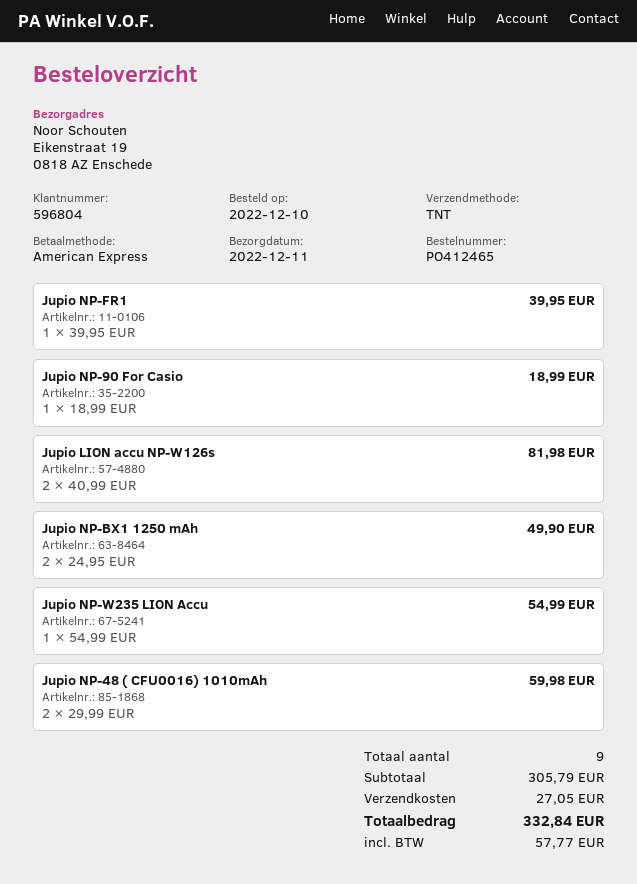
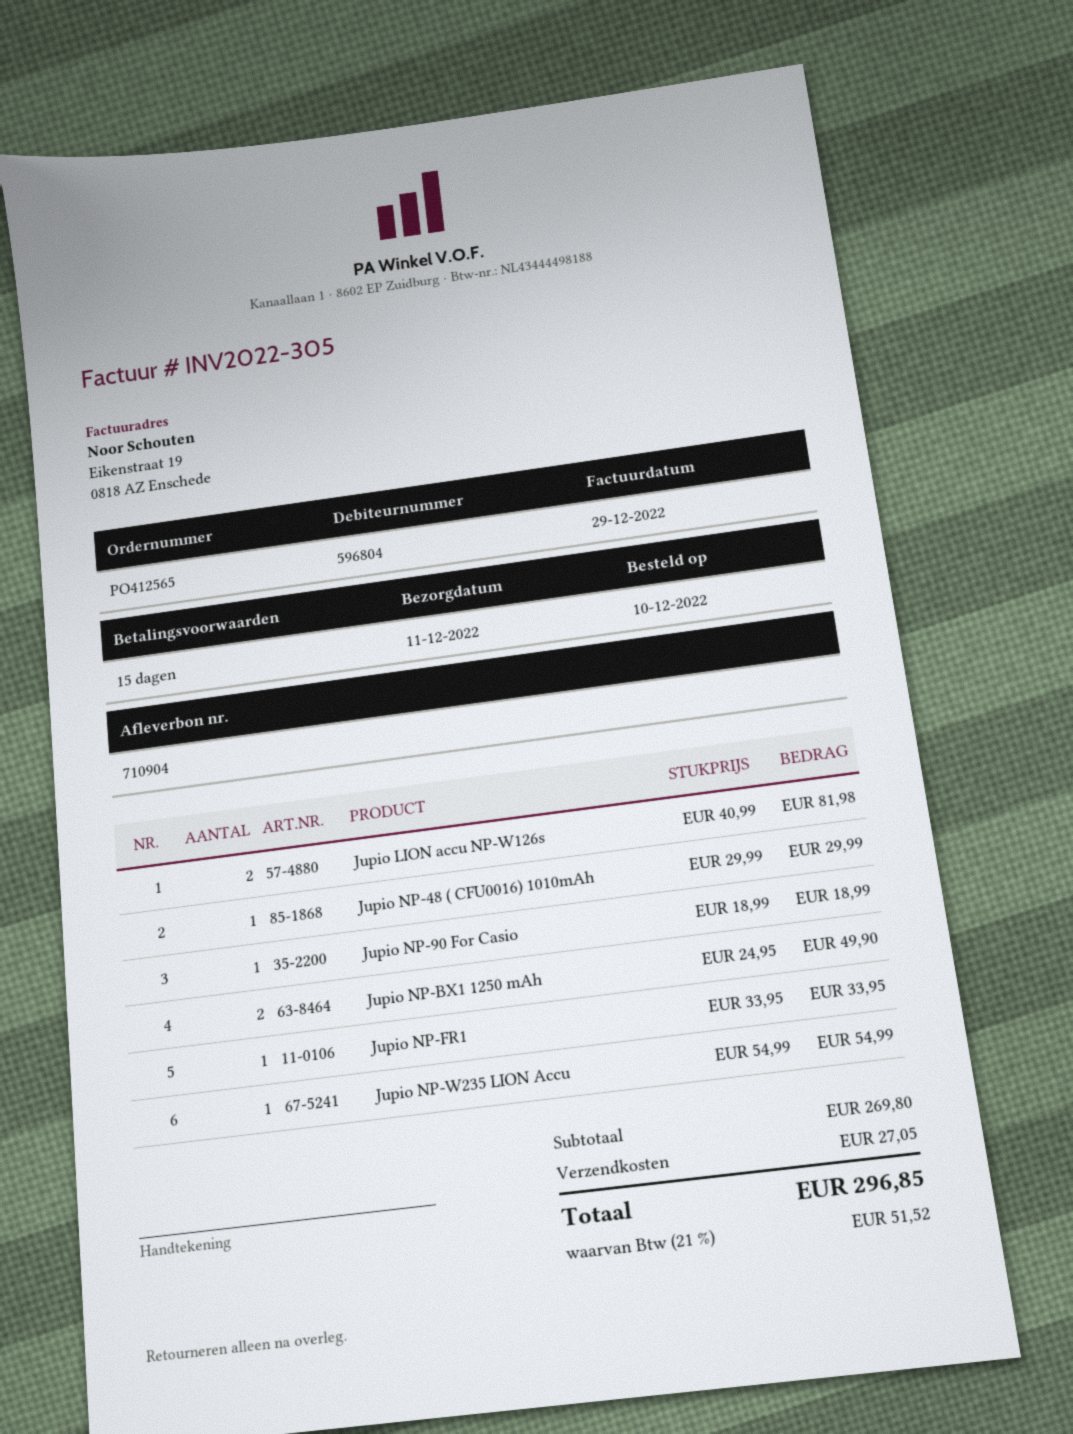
order number: PO412465 -> PO412565
Jupio NP-FR1: 1 x 39.95 = 39.95 -> 1 x 33.95 = 33.95
Jupio NP-48 ( CFU0016) 1010mAh: 2 x 29.99 = 59.98 -> 1 x 29.99 = 29.99
subtotal: 305.79 -> 269.80
tax: 57.77 -> 51.52
total: 332.84 -> 296.85

